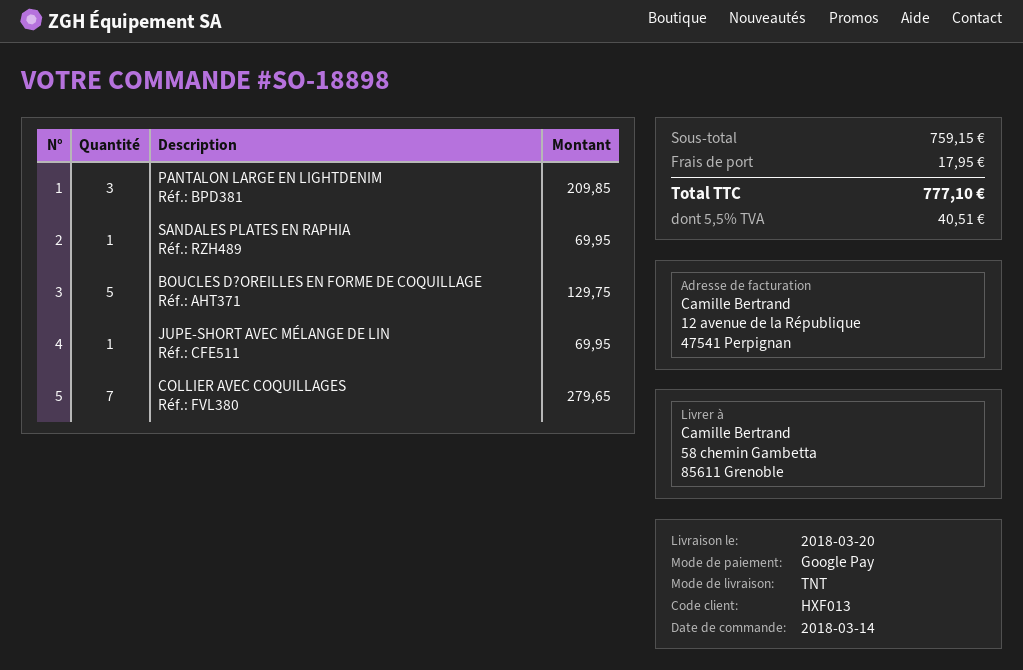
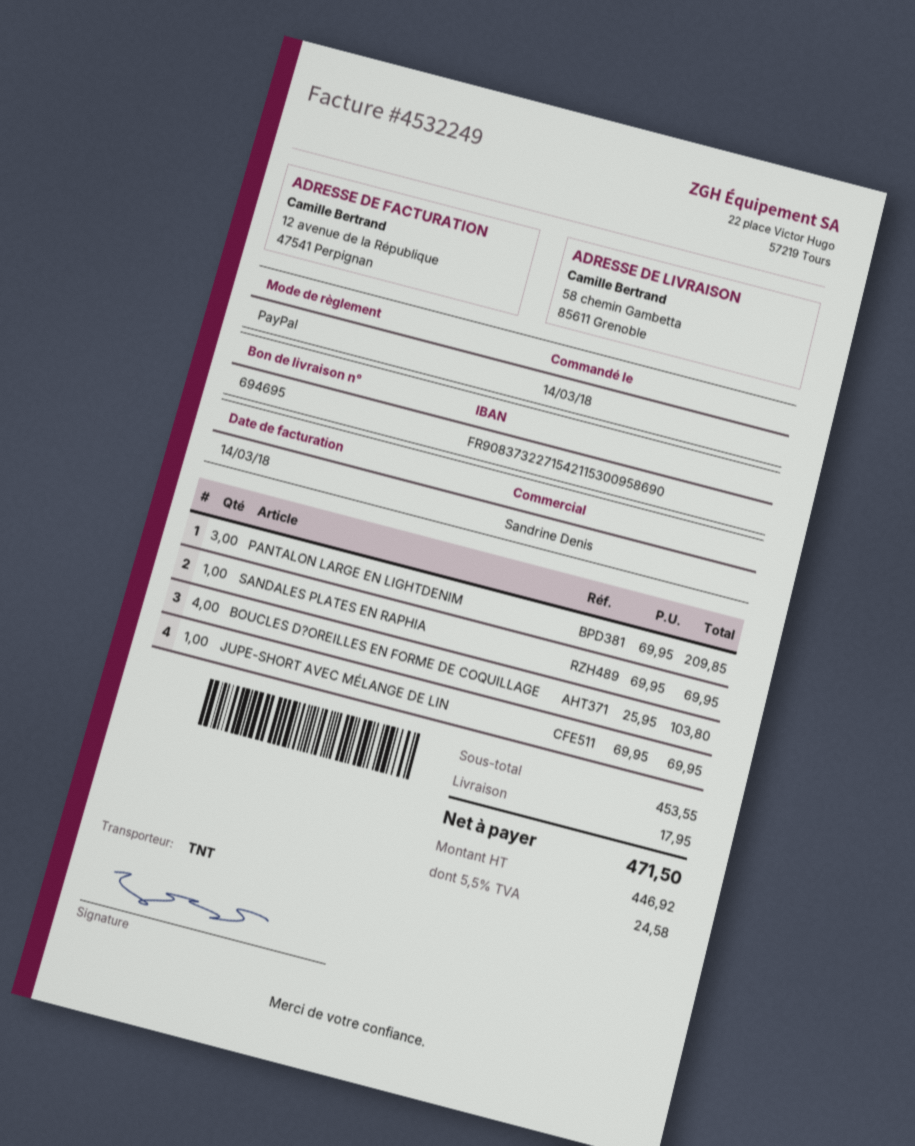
payment method: Google Pay -> PayPal
BOUCLES D?OREILLES EN FORME DE COQUILLAGE: 5 for 129.75 -> 4 for 103.80
COLLIER AVEC COQUILLAGES: 7 for 279.65 -> none
subtotal: 759.15 -> 453.55
tax: 5.5% = 40.51 -> 5.5% = 24.58
total: 777.10 -> 471.50

